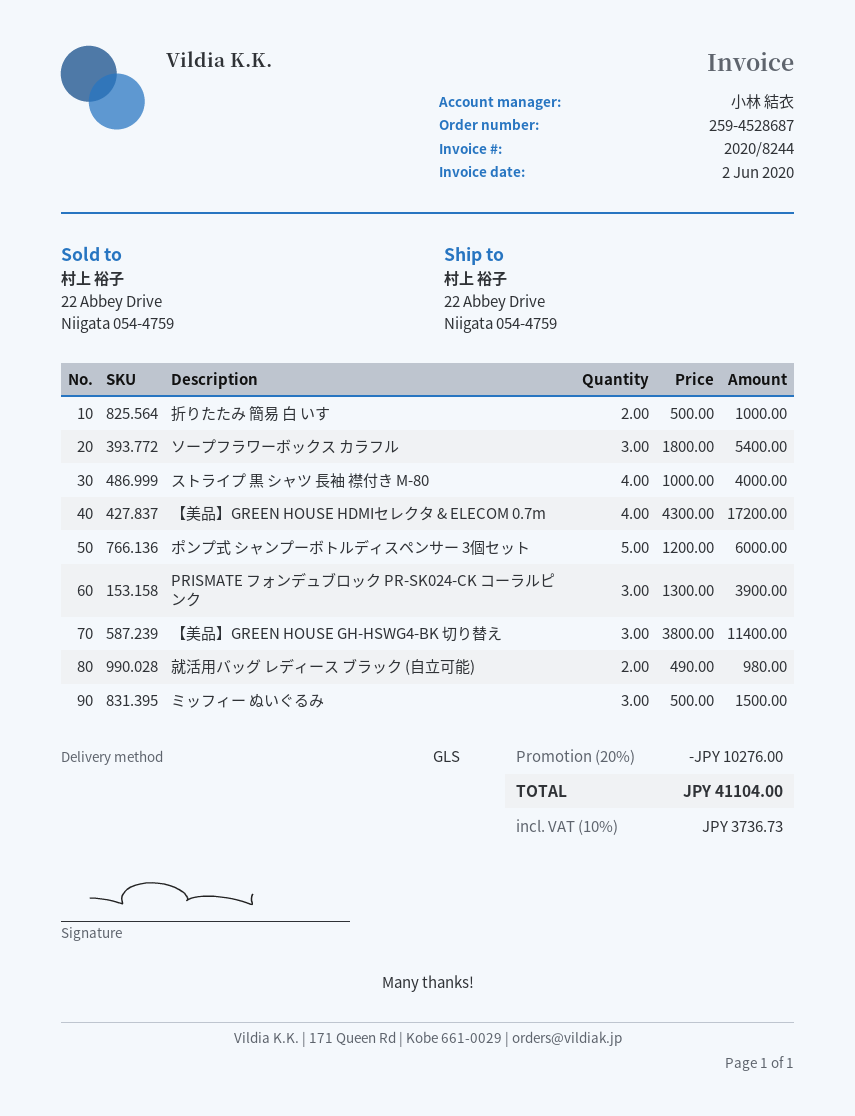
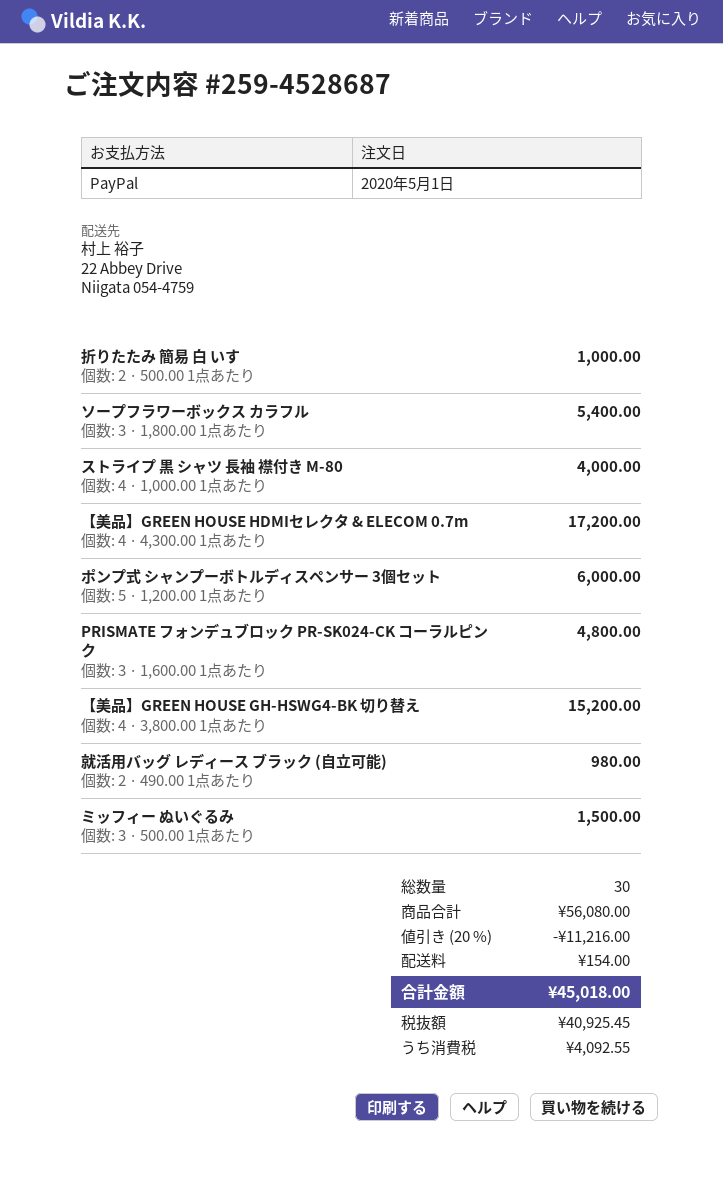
PRISMATE フォンデュブロック PR-SK024-CK コーラルピンク: 3 x 1300.00 = 3900.00 -> 3 x 1600.00 = 4800.00
【美品】GREEN HOUSE GH-HSWG4-BK 切り替え: 3 x 3800.00 = 11400.00 -> 4 x 3800.00 = 15200.00
discount: 20% = 10276.00 -> 20% = 11216.00
shipping: none -> 154.00
tax: 3736.73 -> 4092.55
total: 41104.00 -> 45018.00

